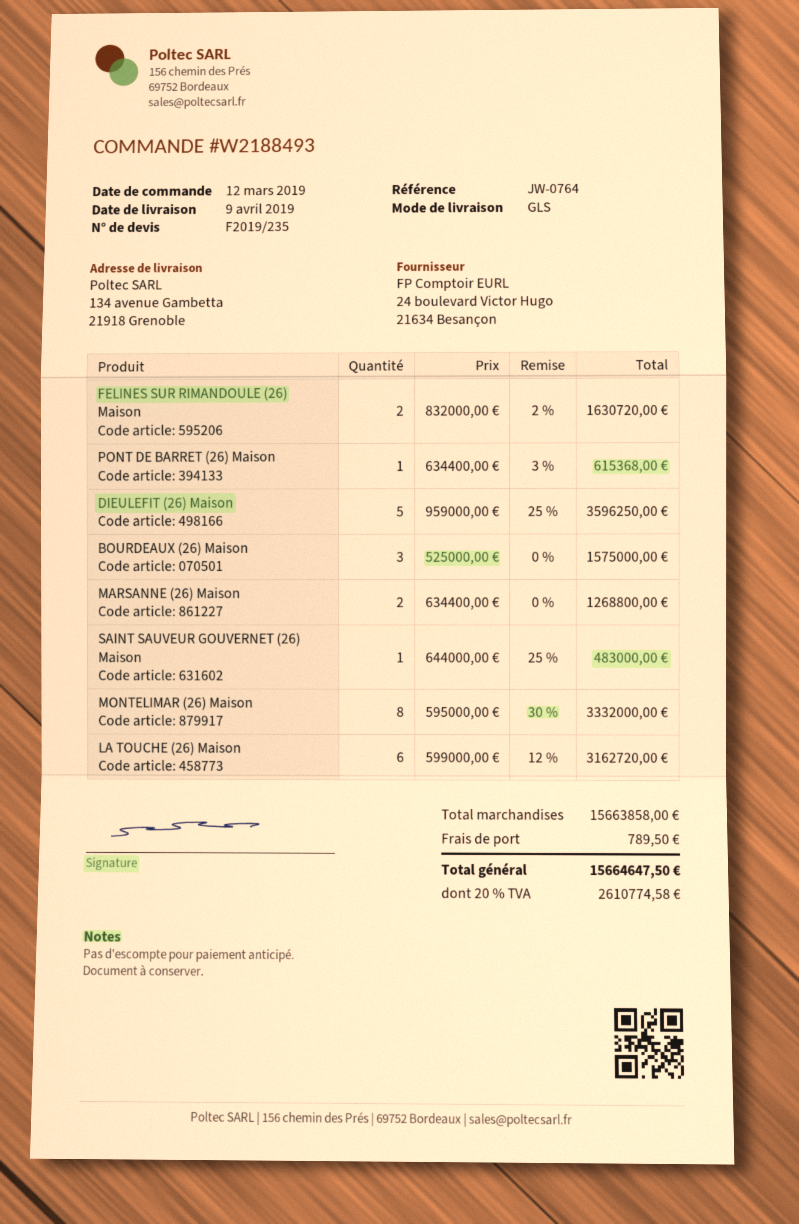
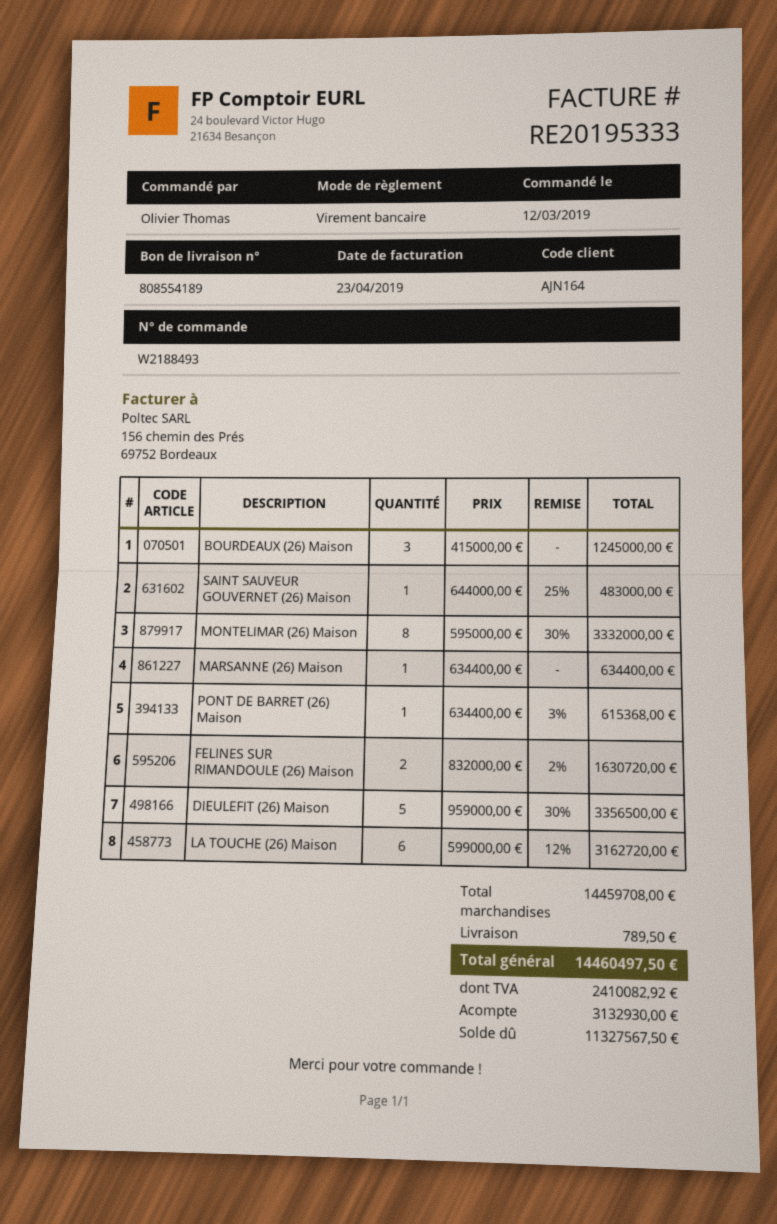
DIEULEFIT (26) Maison: 5 x 959000.00 - 25% = 3596250.00 -> 5 x 959000.00 - 30% = 3356500.00
BOURDEAUX (26) Maison: 3 x 525000.00 = 1575000.00 -> 3 x 415000.00 = 1245000.00
MARSANNE (26) Maison: 2 x 634400.00 = 1268800.00 -> 1 x 634400.00 = 634400.00
subtotal: 15663858.00 -> 14459708.00
tax: 2610774.58 -> 2410082.92
total: 15664647.50 -> 14460497.50

